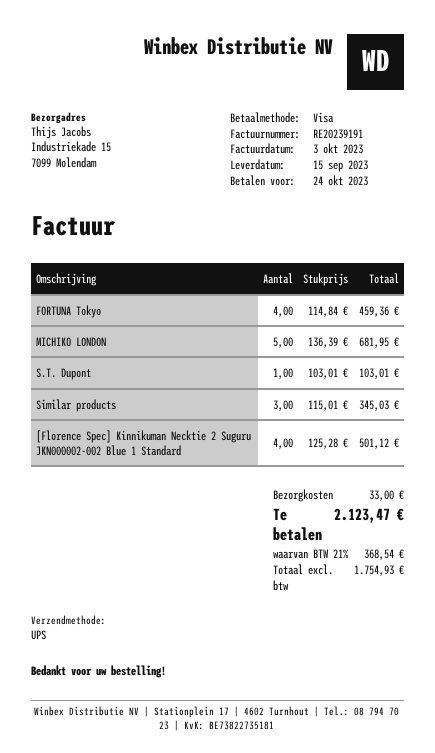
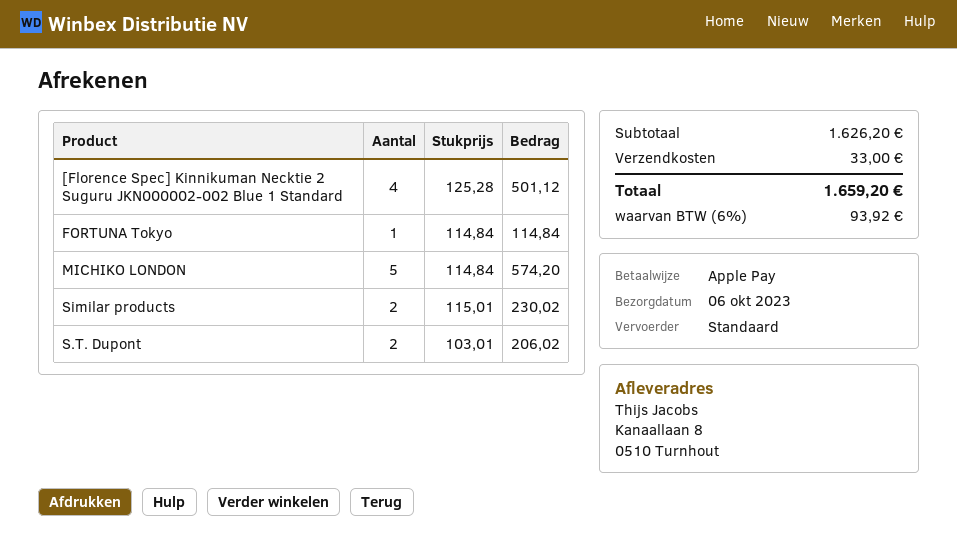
delivery date: 2023-09-15 -> 2023-10-06
payment method: Visa -> Apple Pay
shipping method: UPS -> standard
ship to: Industriekade 15, 7099 Molendam -> Kanaallaan 8, 0510 Turnhout
FORTUNA Tokyo: 4 x 114.84 = 459.36 -> 1 x 114.84 = 114.84
MICHIKO LONDON: 5 x 136.39 = 681.95 -> 5 x 114.84 = 574.20
S.T. Dupont: 1 x 103.01 = 103.01 -> 2 x 103.01 = 206.02
Similar products: 3 x 115.01 = 345.03 -> 2 x 115.01 = 230.02
tax: 21% = 368.54 -> 6% = 93.92
total: 2123.47 -> 1659.20

